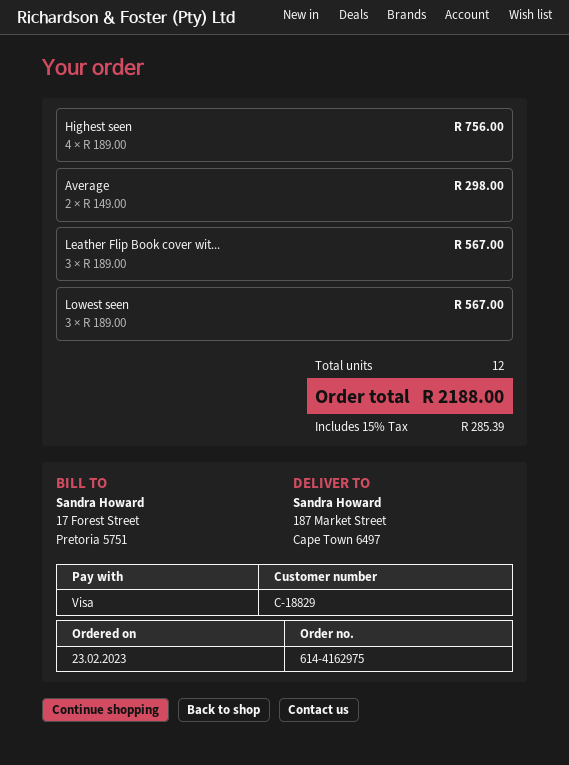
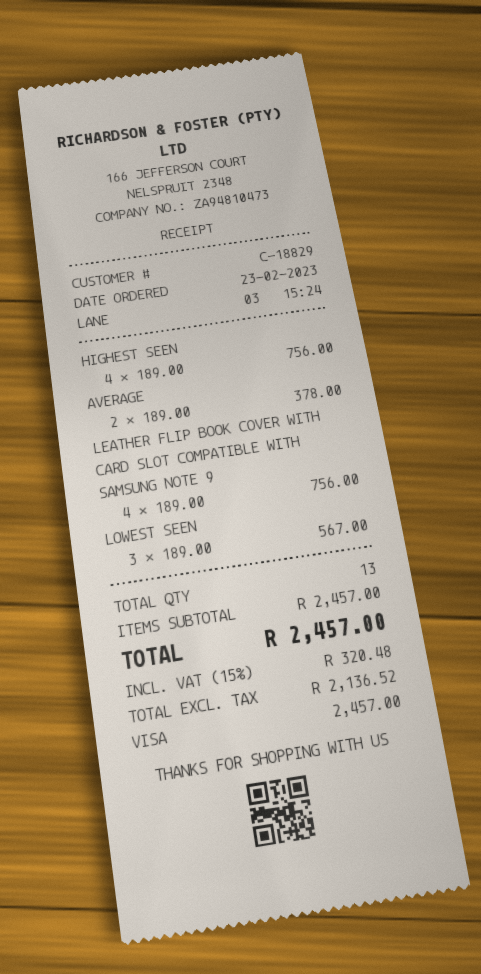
Average: 2 x 149.00 = 298.00 -> 2 x 189.00 = 378.00
Leather Flip Book cover wit...: 3 x 189.00 = 567.00 -> 4 x 189.00 = 756.00
total quantity: 12 -> 13
tax: 15% = 285.39 -> 15% = 320.48
total: 2188.00 -> 2457.00

